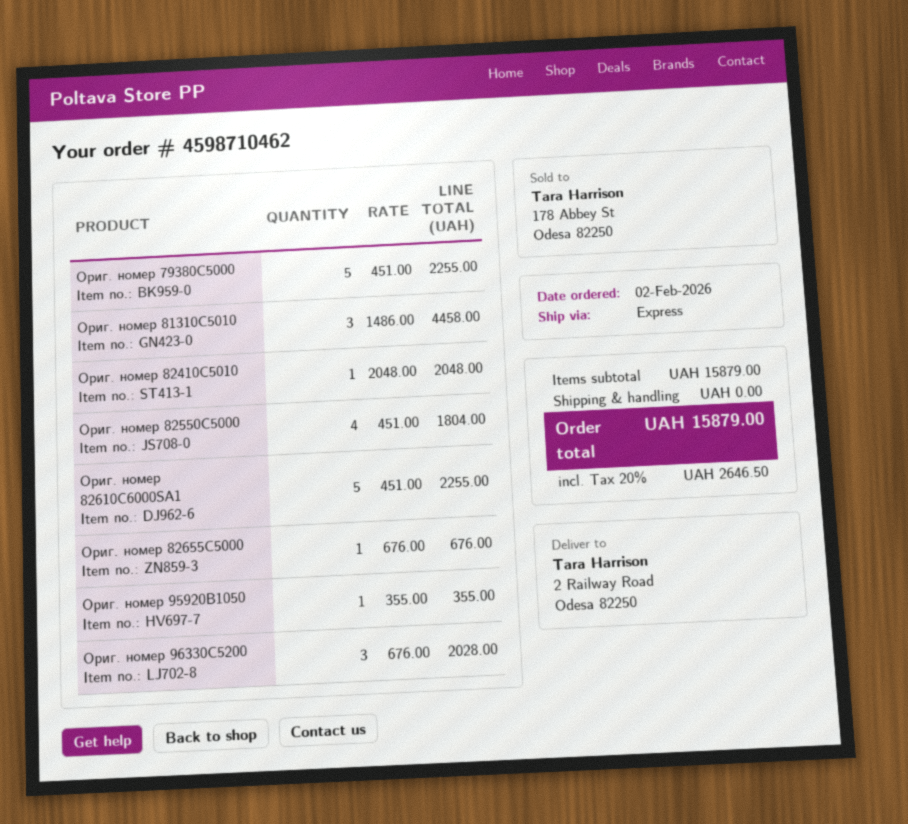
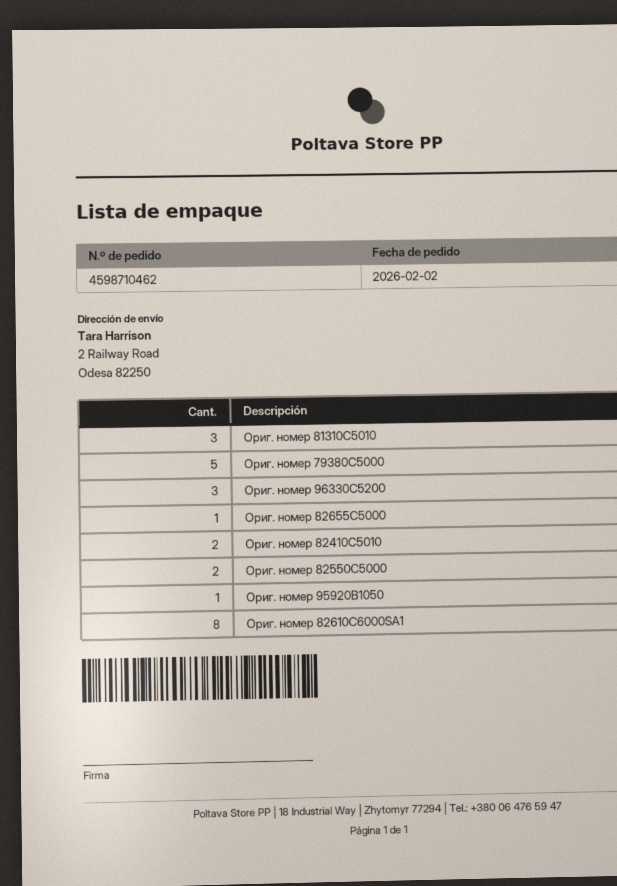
Ориг. номер 82410C5010: 1 -> 2
Ориг. номер 82550C5000: 4 -> 2
Ориг. номер 82610C6000SA1: 5 -> 8

